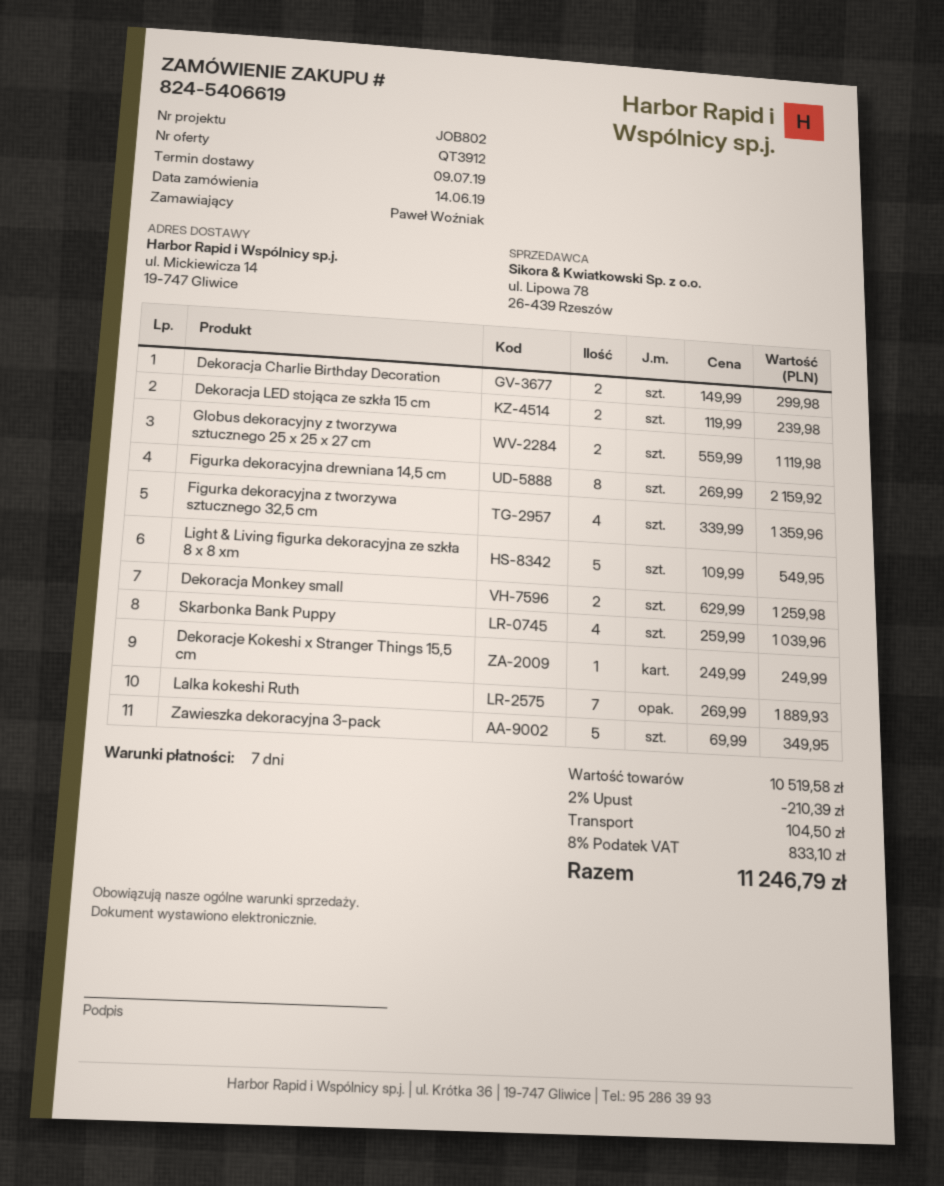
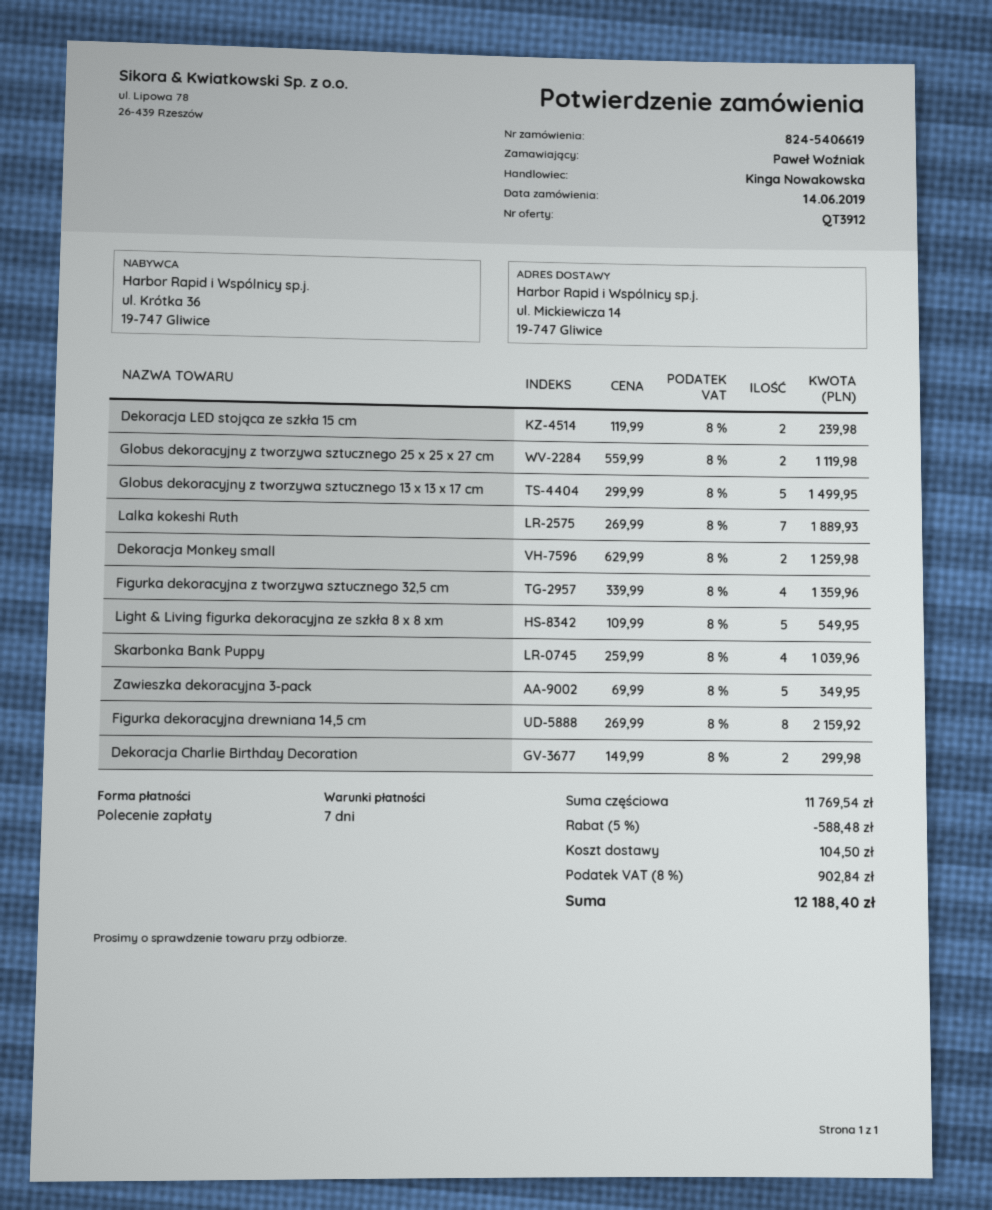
Dekoracje Kokeshi x Stranger Things 15,5 cm: 1 x 249.99 = 249.99 -> none
Globus dekoracyjny z tworzywa sztucznego 13 x 13 x 17 cm: none -> 5 x 299.99 = 1499.95
subtotal: 10519.58 -> 11769.54
discount: 2% = 210.39 -> 5% = 588.48
tax: 8% = 833.10 -> 8% = 902.84
total: 11246.79 -> 12188.40

